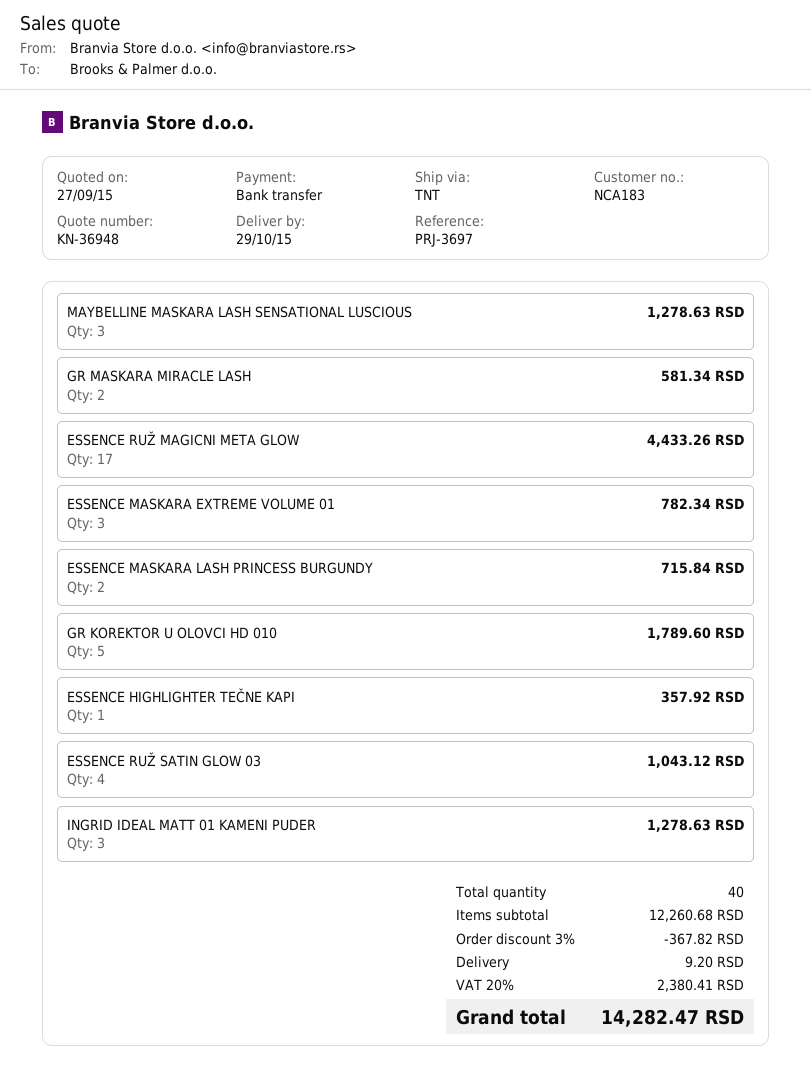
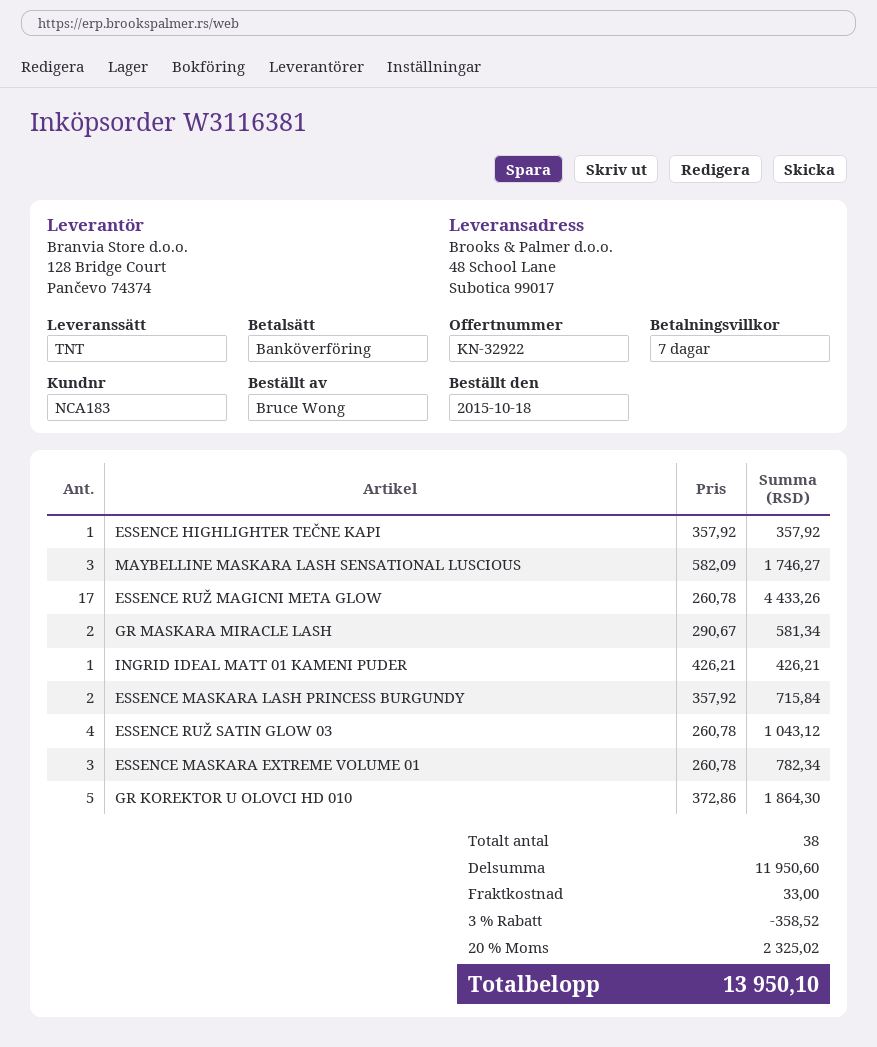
quote number: KN-36948 -> KN-32922
MAYBELLINE MASKARA LASH SENSATIONAL LUSCIOUS: 3 for 1278.63 -> 3 for 1746.27
GR KOREKTOR U OLOVCI HD 010: 5 for 1789.60 -> 5 for 1864.30
INGRID IDEAL MATT 01 KAMENI PUDER: 3 for 1278.63 -> 1 for 426.21
total quantity: 40 -> 38
subtotal: 12260.68 -> 11950.60
discount: 3% = 367.82 -> 3% = 358.52
shipping: 9.20 -> 33.00
tax: 20% = 2380.41 -> 20% = 2325.02
total: 14282.47 -> 13950.10

